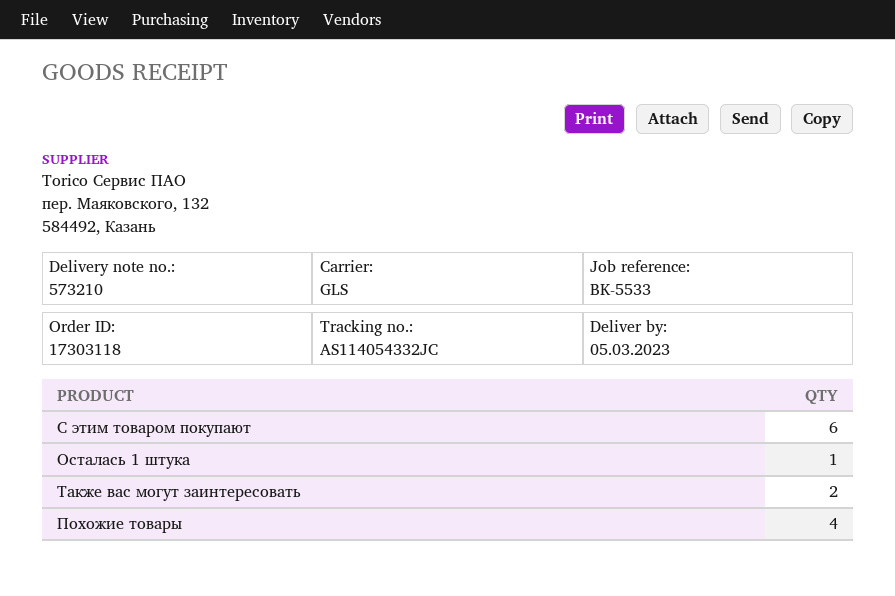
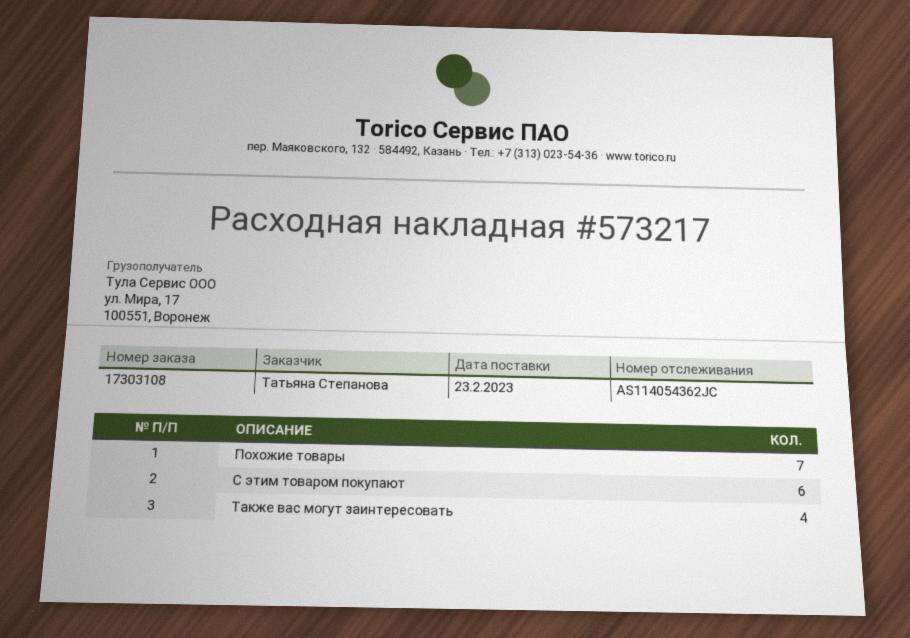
order number: 17303118 -> 17303108
delivery note number: 573210 -> 573217
delivery date: 2023-03-05 -> 2023-02-23
tracking number: AS114054332JC -> AS114054362JC
Осталась 1 штука: 1 -> none
Также вас могут заинтересовать: 2 -> 4
Похожие товары: 4 -> 7

